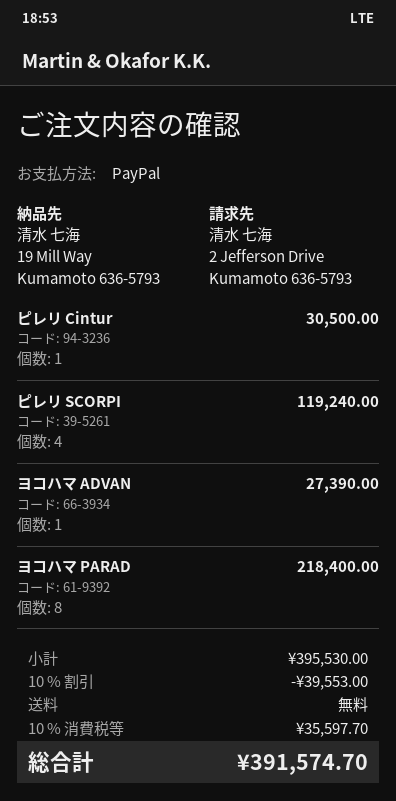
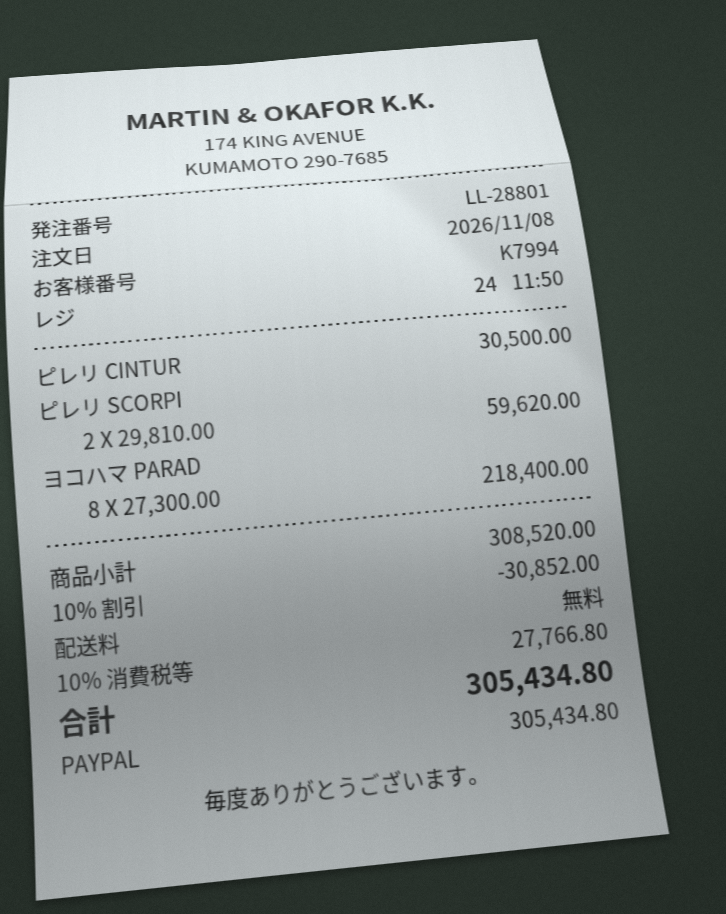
ピレリ SCORPI: 4 for 119240.00 -> 2 for 59620.00
ヨコハマ ADVAN: 1 for 27390.00 -> none
subtotal: 395530.00 -> 308520.00
discount: 10% = 39553.00 -> 10% = 30852.00
tax: 10% = 35597.70 -> 10% = 27766.80
total: 391574.70 -> 305434.80

